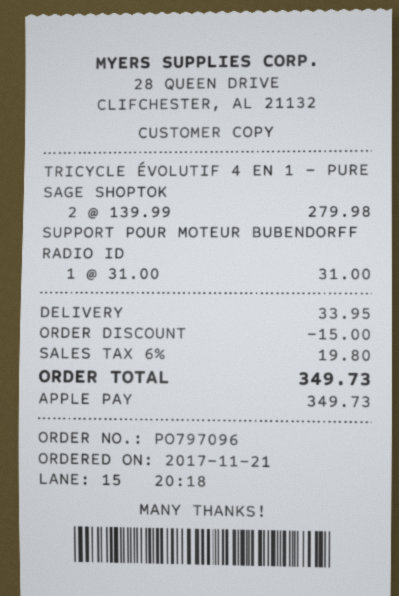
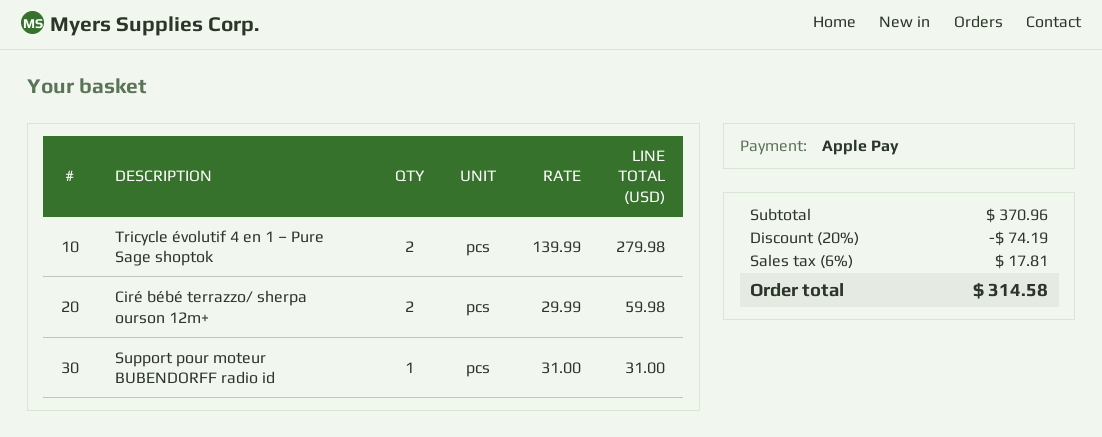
Ciré bébé terrazzo/ sherpa ourson 12m+: none -> 2 x 29.99 = 59.98
discount: 15.00 -> 74.19
shipping: 33.95 -> none
tax: 6% = 19.80 -> 6% = 17.81
total: 349.73 -> 314.58

